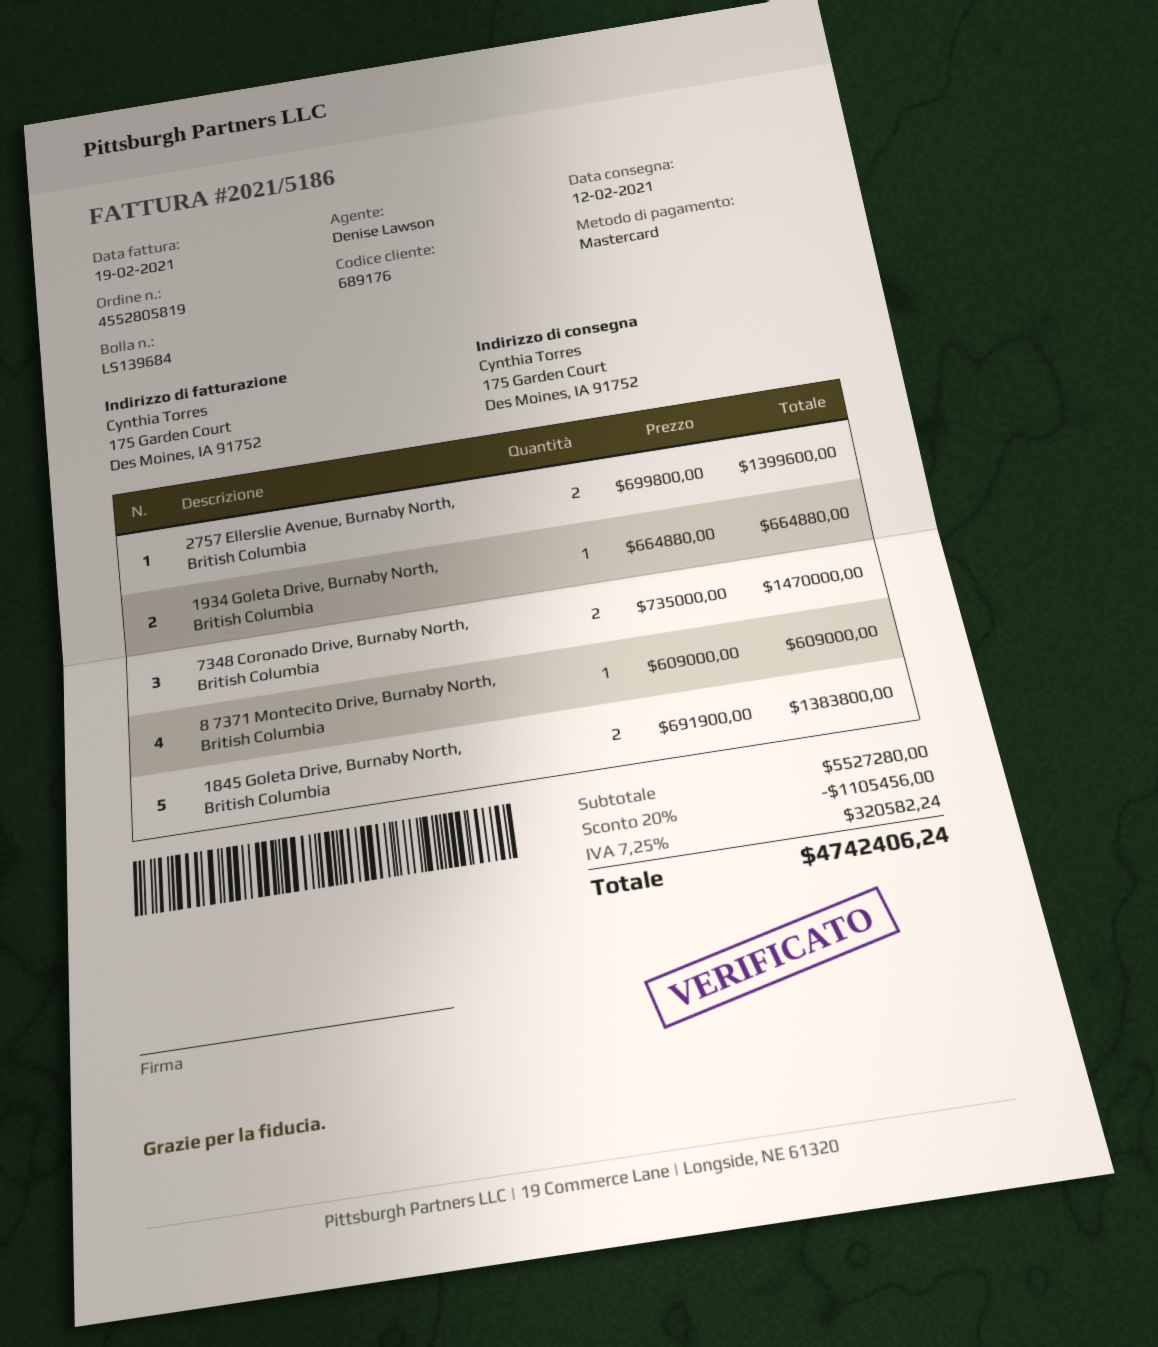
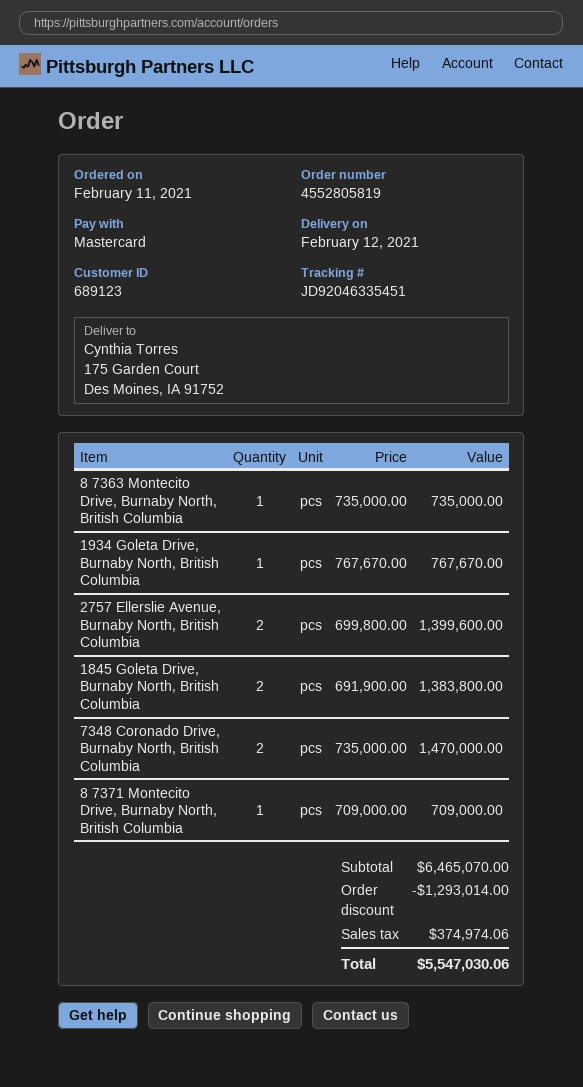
customer number: 689176 -> 689123
1934 Goleta Drive, Burnaby North, British Columbia: 1 x 664880.00 = 664880.00 -> 1 x 767670.00 = 767670.00
8 7371 Montecito Drive, Burnaby North, British Columbia: 1 x 609000.00 = 609000.00 -> 1 x 709000.00 = 709000.00
8 7363 Montecito Drive, Burnaby North, British Columbia: none -> 1 x 735000.00 = 735000.00
subtotal: 5527280.00 -> 6465070.00
discount: 1105456.00 -> 1293014.00
tax: 320582.24 -> 374974.06
total: 4742406.24 -> 5547030.06

